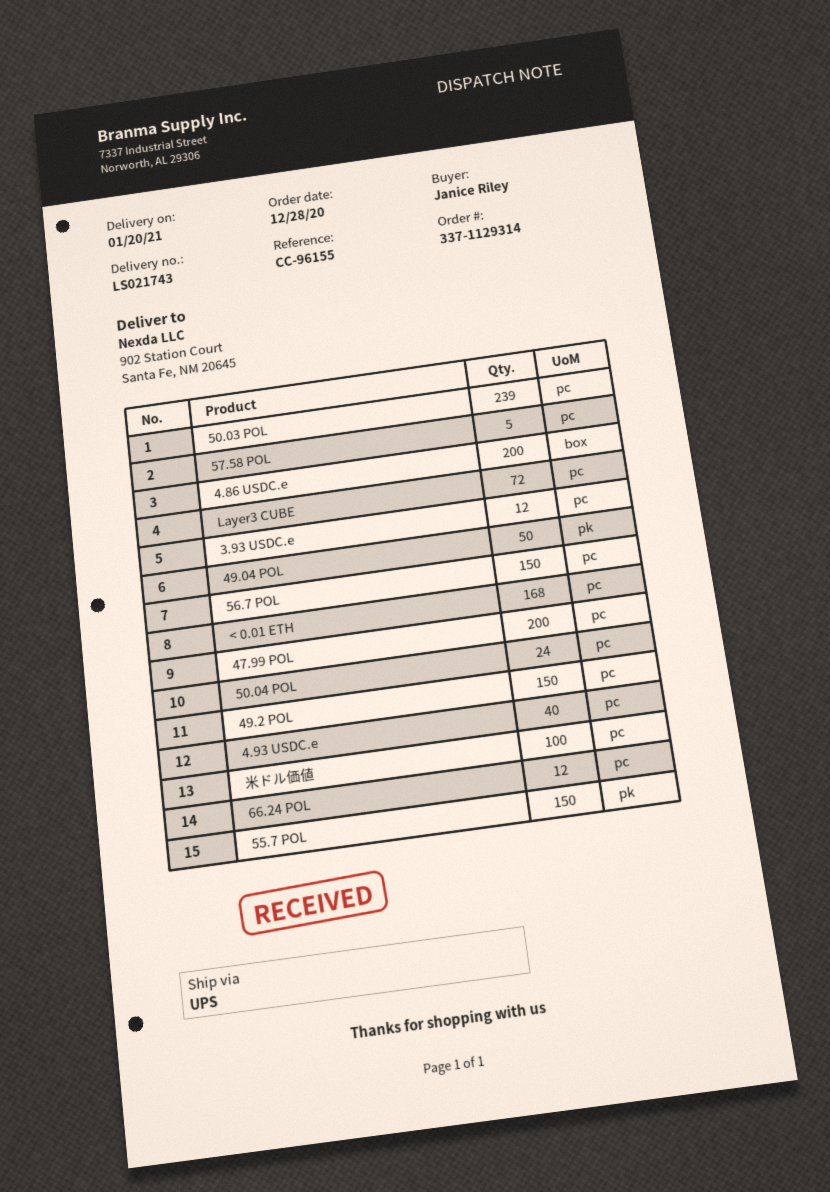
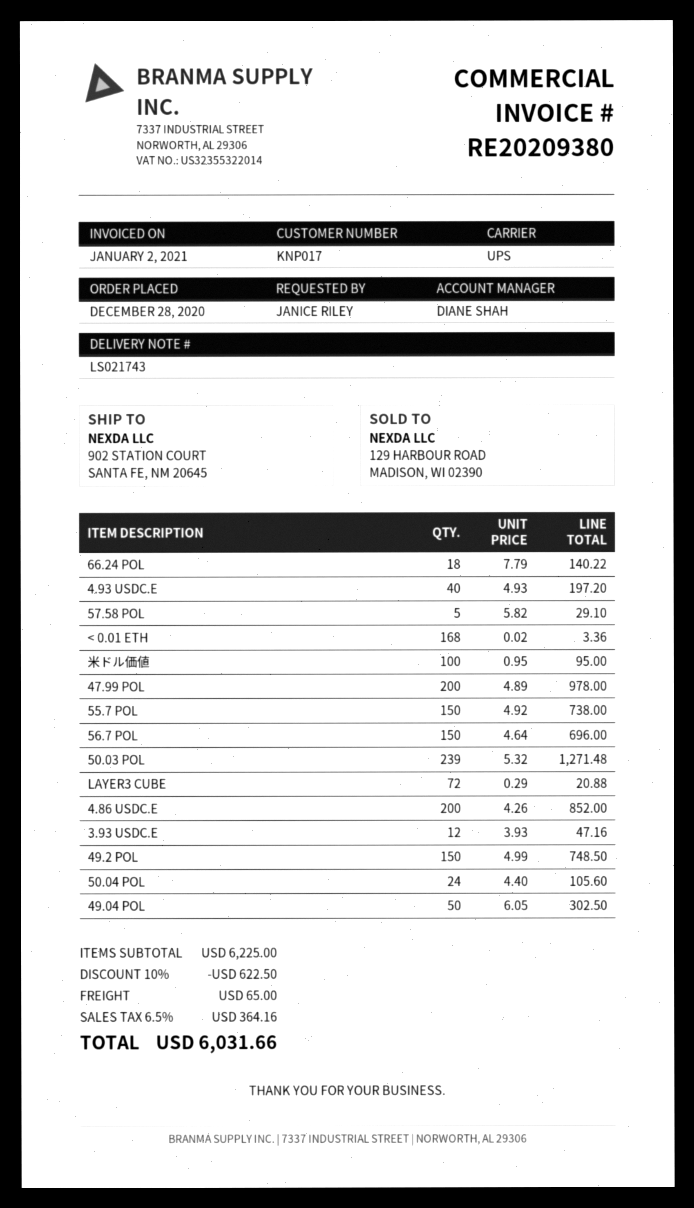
66.24 POL: 12 -> 18

